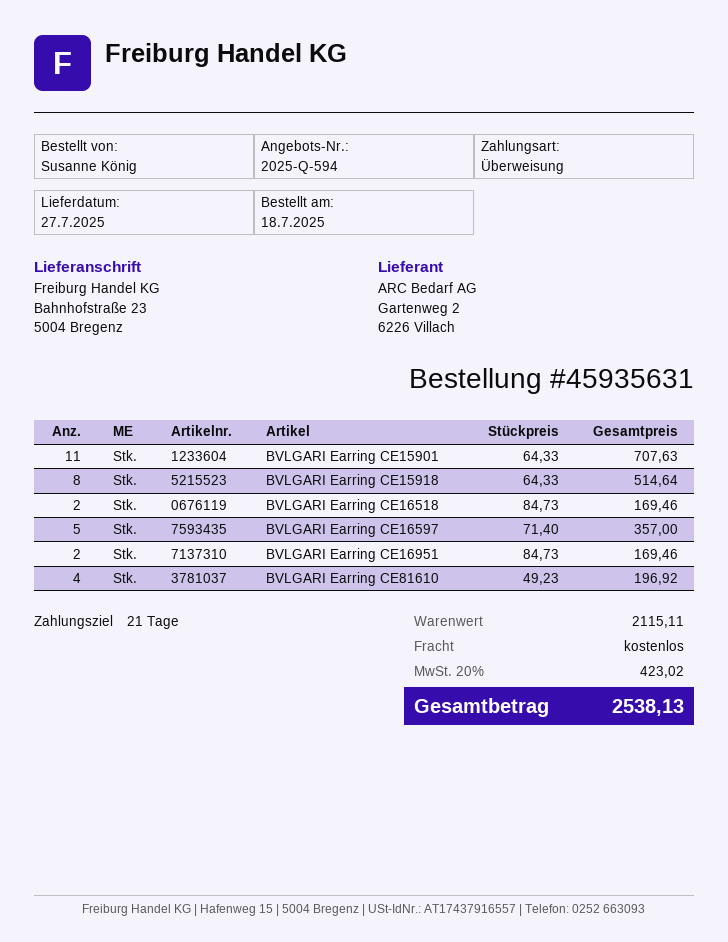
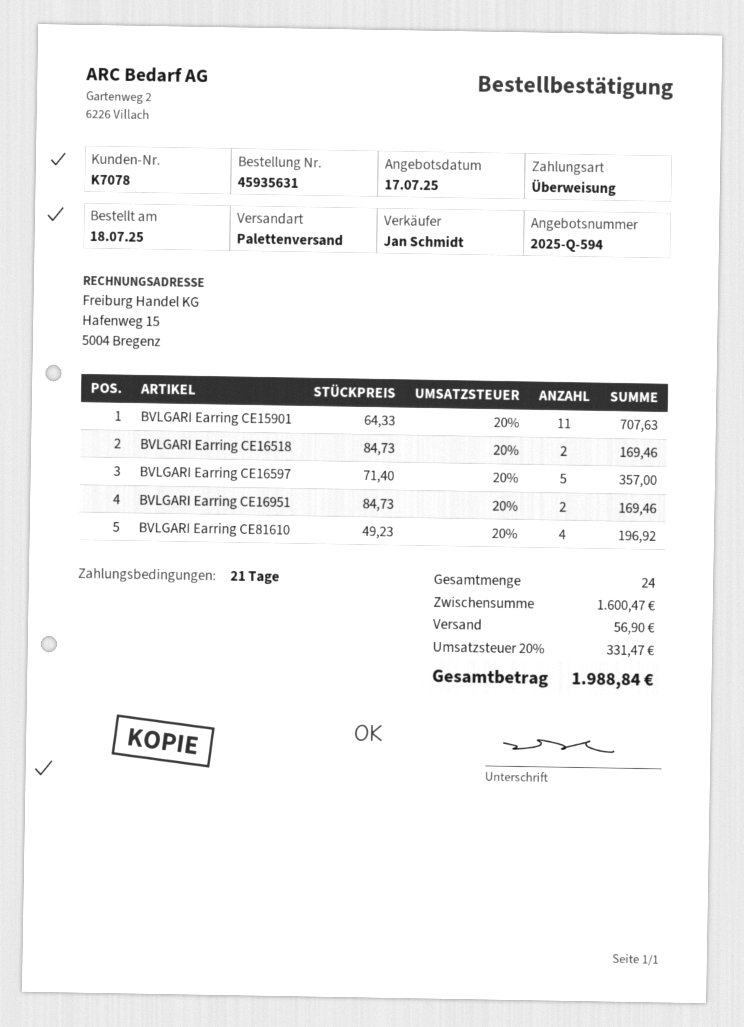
BVLGARI Earring CE15918: 8 x 64.33 = 514.64 -> none
subtotal: 2115.11 -> 1600.47
shipping: 0.00 -> 56.90
tax: 20% = 423.02 -> 20% = 331.47
total: 2538.13 -> 1988.84

